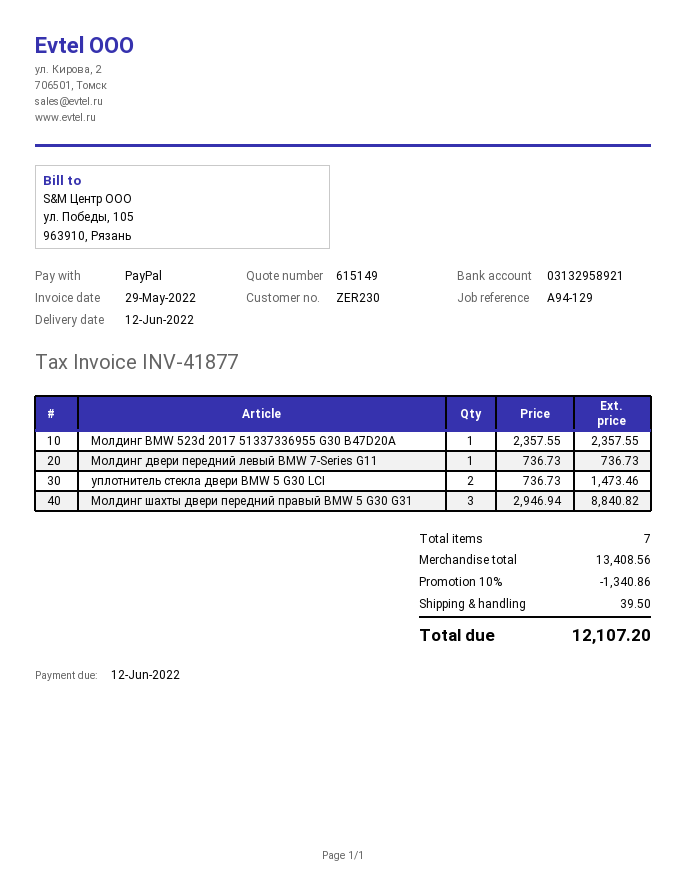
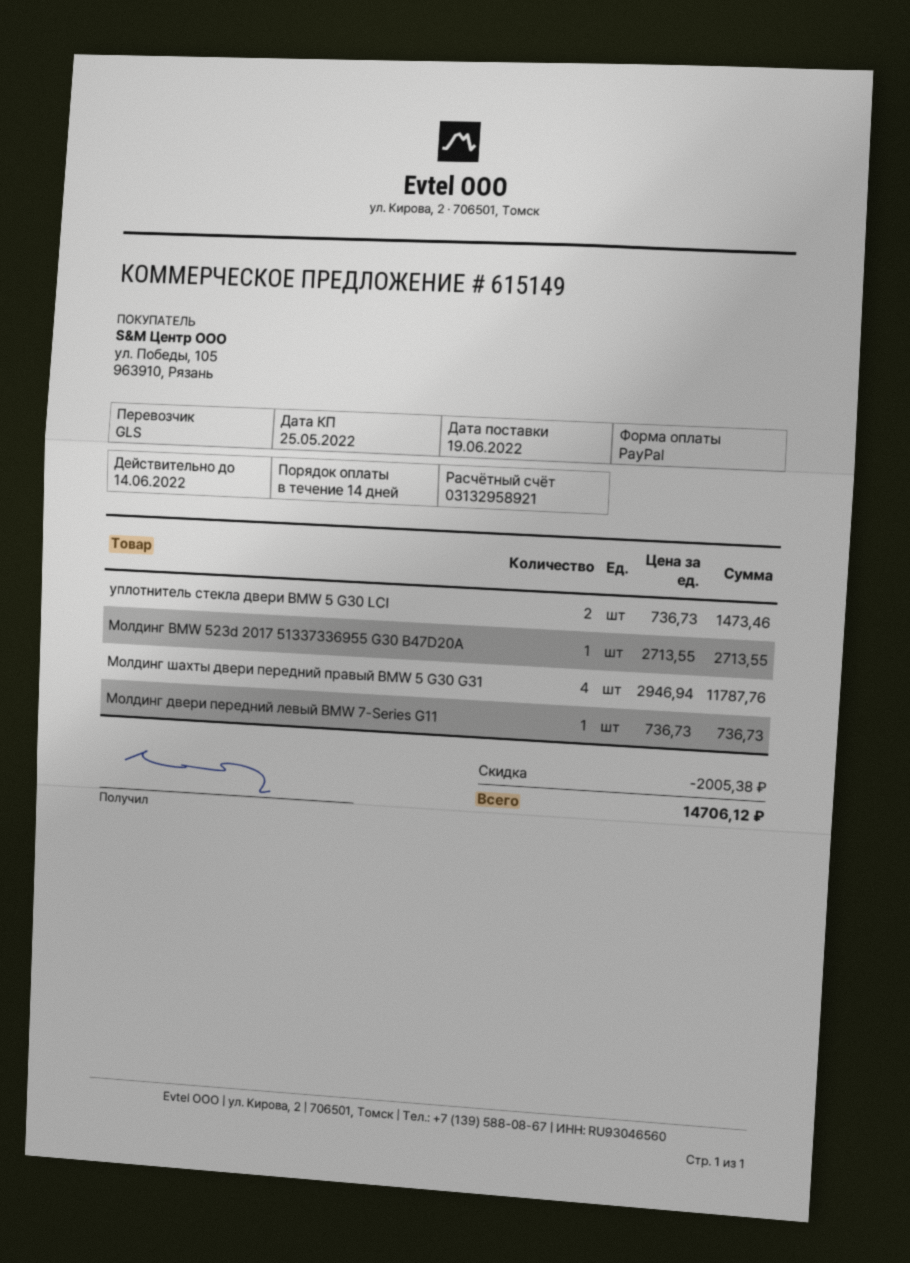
delivery date: 2022-06-12 -> 2022-06-19
Молдинг BMW 523d 2017 51337336955 G30 B47D20A: 1 x 2357.55 = 2357.55 -> 1 x 2713.55 = 2713.55
Молдинг шахты двери передний правый BMW 5 G30 G31: 3 x 2946.94 = 8840.82 -> 4 x 2946.94 = 11787.76
discount: 1340.86 -> 2005.38
shipping: 39.50 -> none
total: 12107.20 -> 14706.12

